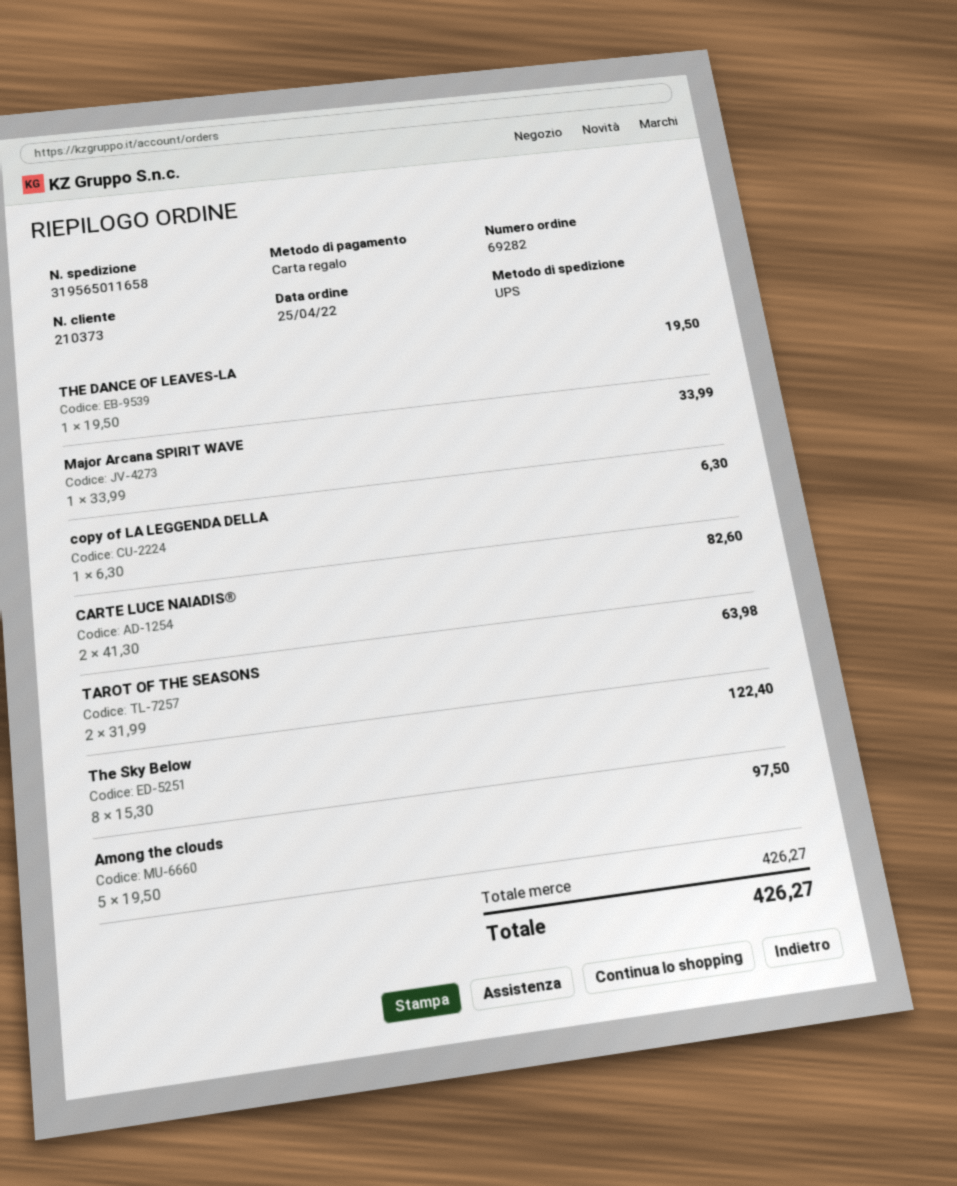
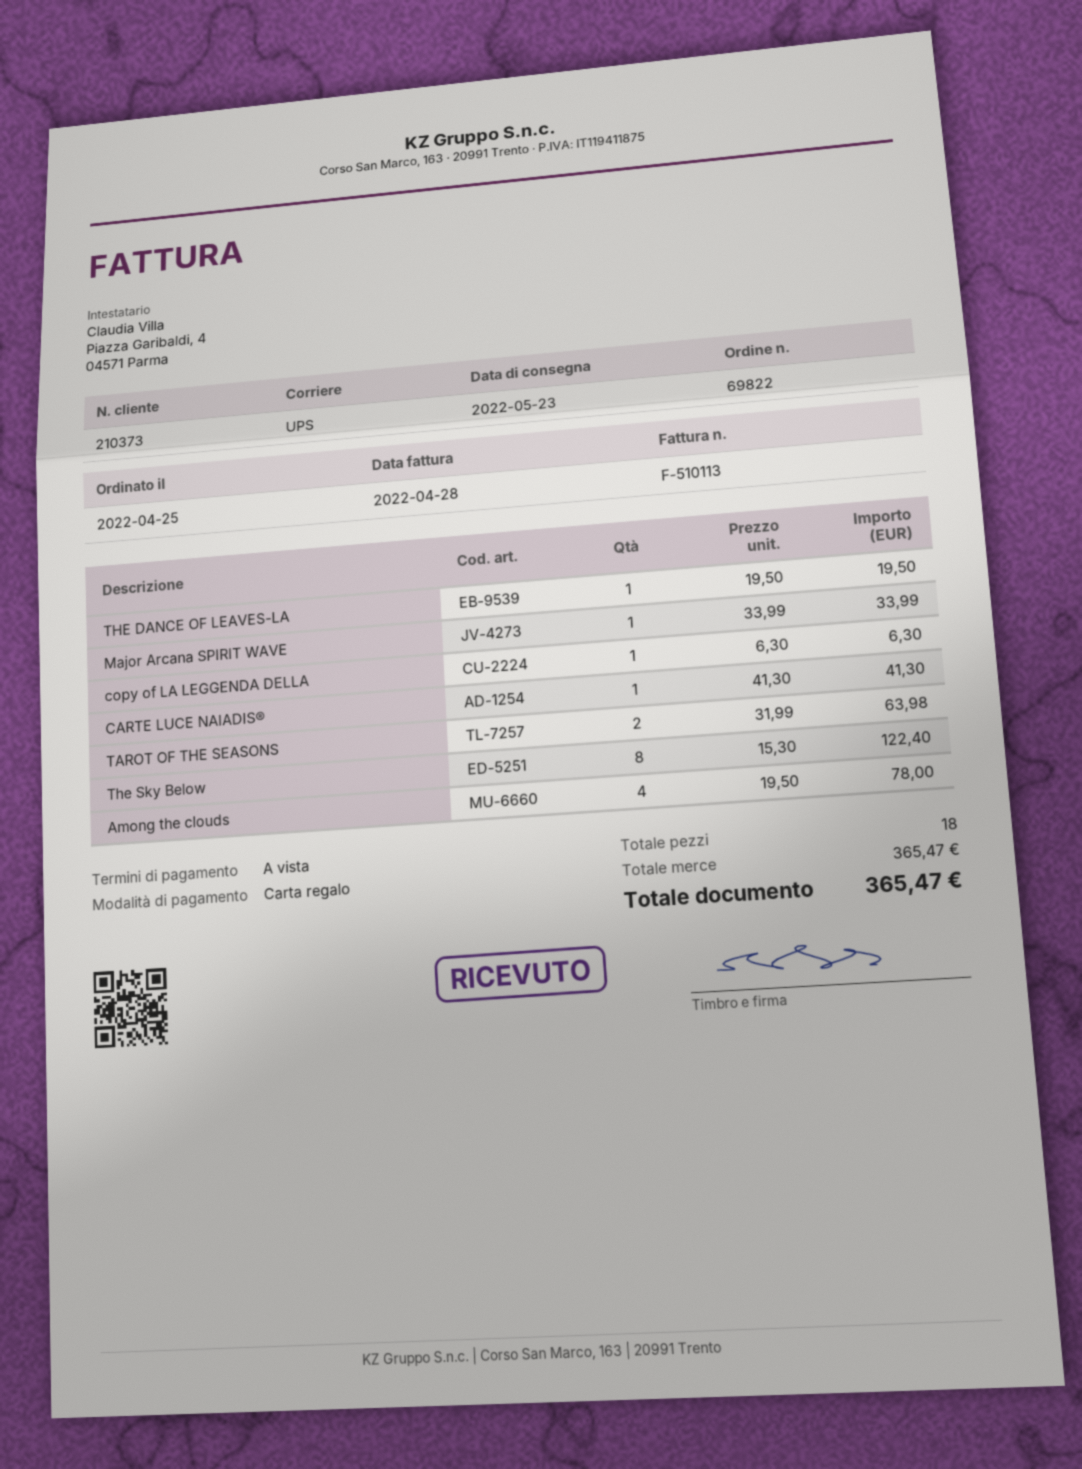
order number: 69282 -> 69822
CARTE LUCE NAIADIS®: 2 x 41.30 = 82.60 -> 1 x 41.30 = 41.30
Among the clouds: 5 x 19.50 = 97.50 -> 4 x 19.50 = 78.00
subtotal: 426.27 -> 365.47
total: 426.27 -> 365.47

